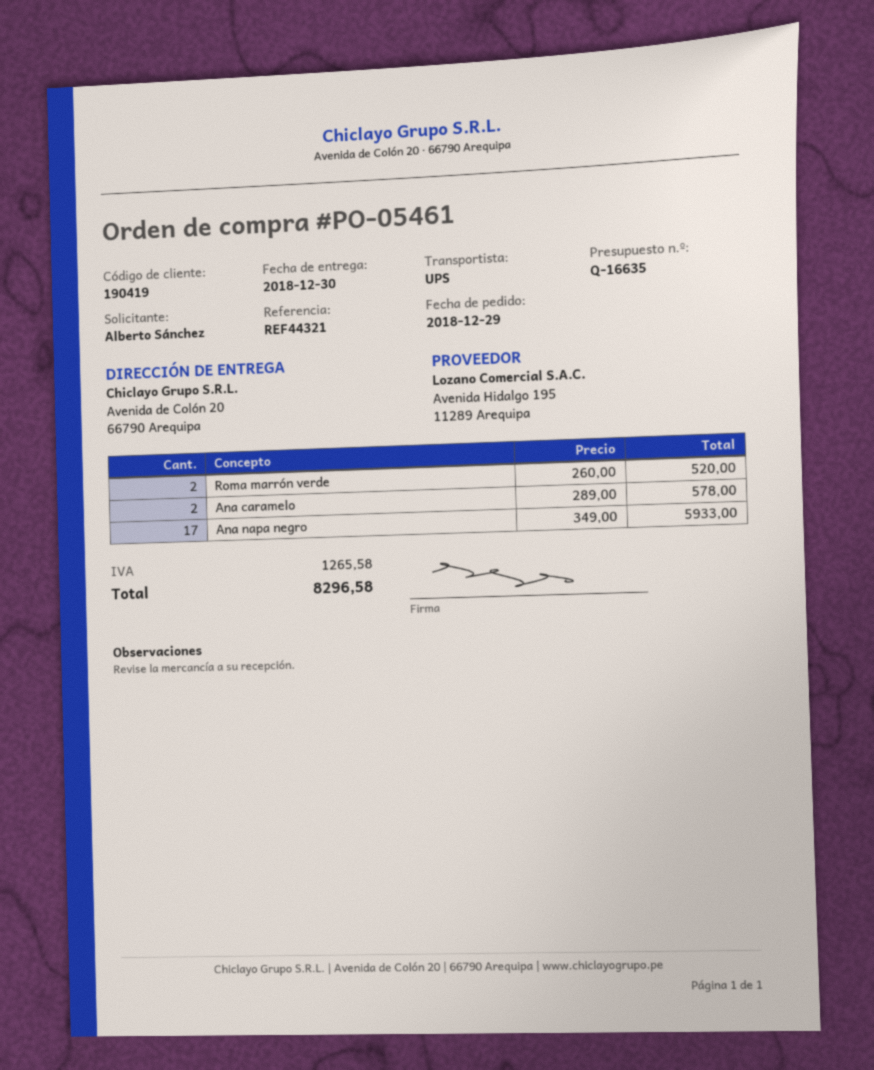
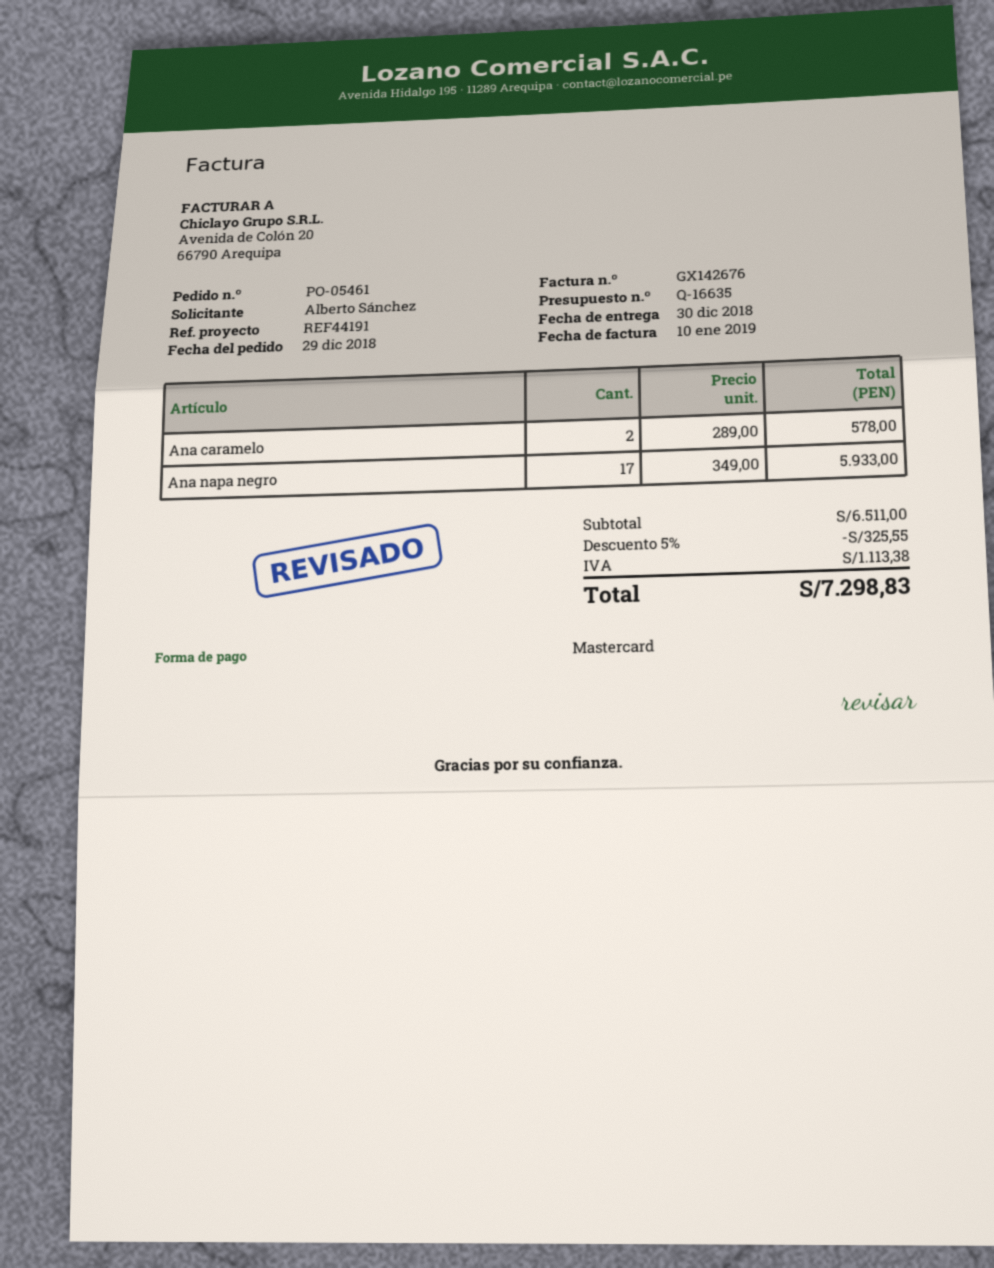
reference: REF44321 -> REF44191
Roma marrón verde: 2 x 260.00 = 520.00 -> none
discount: none -> 5% = 325.55
tax: 1265.58 -> 1113.38
total: 8296.58 -> 7298.83

